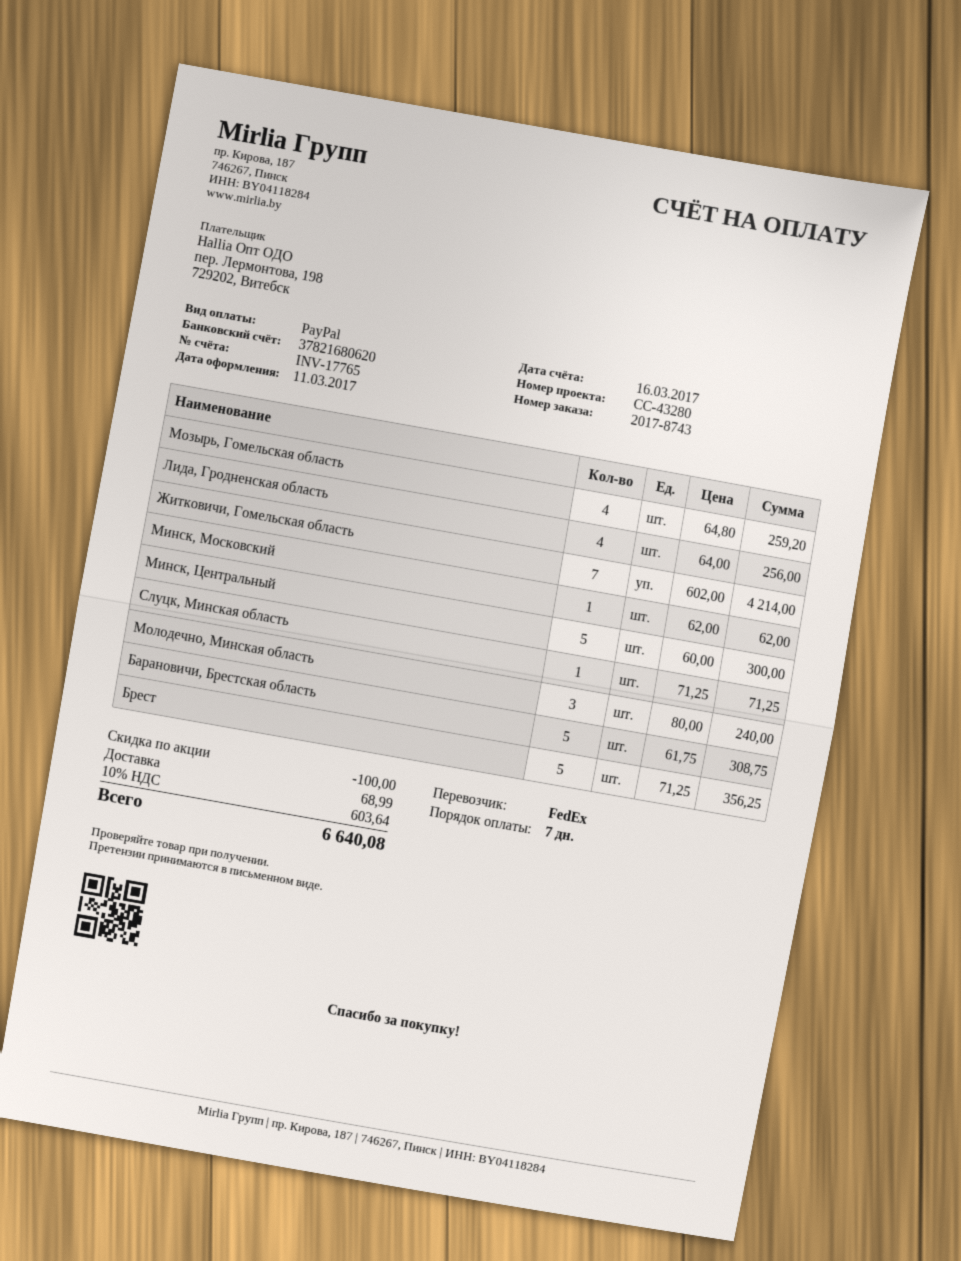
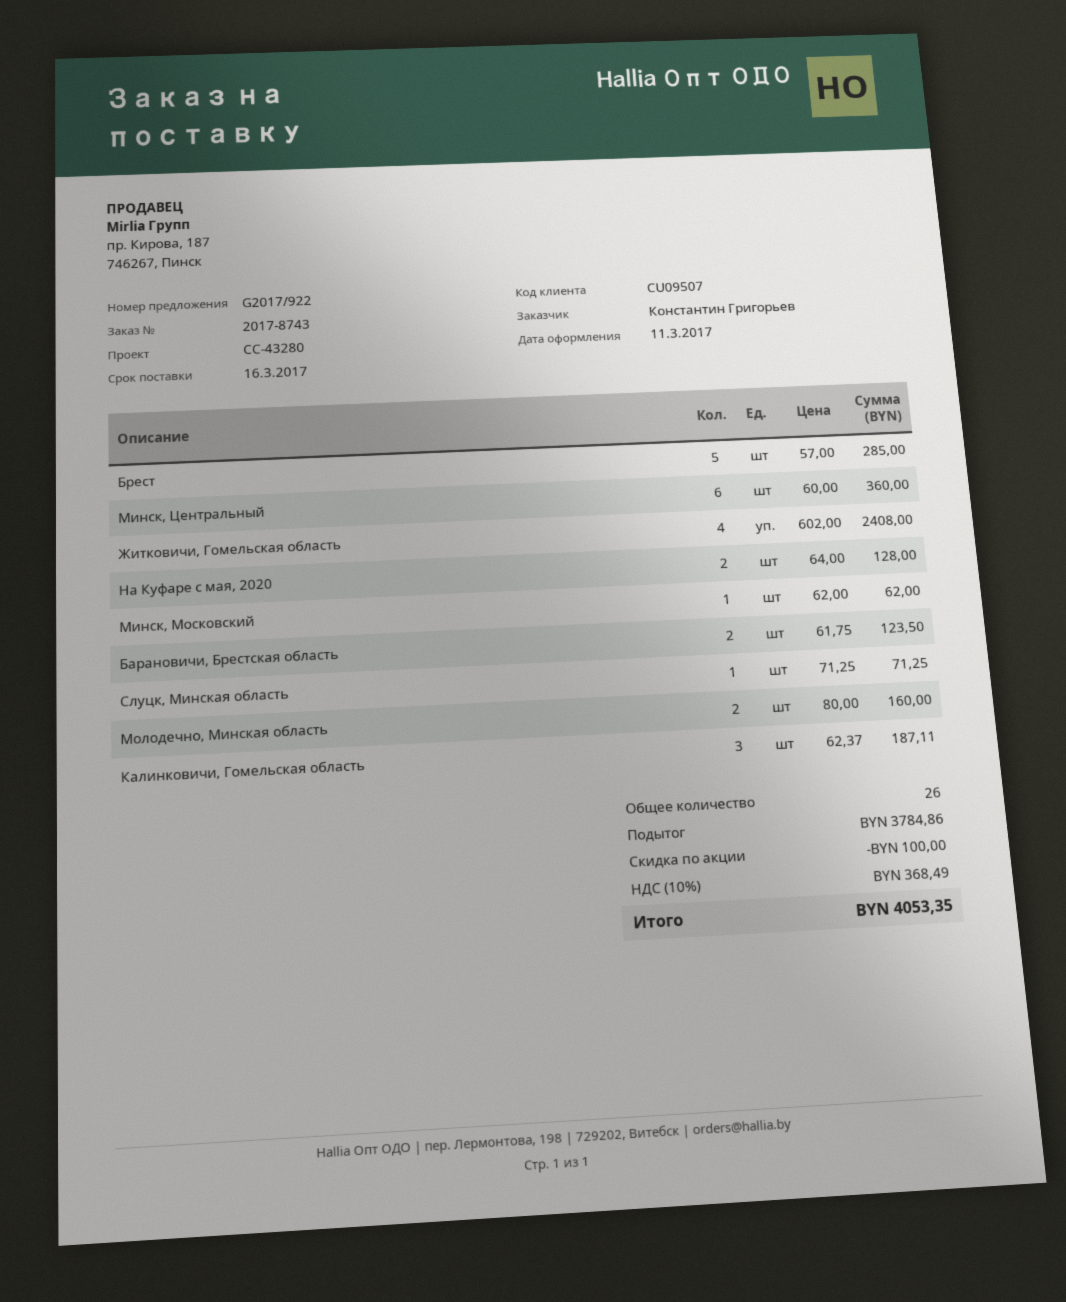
Мозырь, Гомельская область: 4 x 64.80 = 259.20 -> none
Лида, Гродненская область: 4 x 64.00 = 256.00 -> none
Житковичи, Гомельская область: 7 x 602.00 = 4214.00 -> 4 x 602.00 = 2408.00
Минск, Центральный: 5 x 60.00 = 300.00 -> 6 x 60.00 = 360.00
Молодечно, Минская область: 3 x 80.00 = 240.00 -> 2 x 80.00 = 160.00
Барановичи, Брестская область: 5 x 61.75 = 308.75 -> 2 x 61.75 = 123.50
Брест: 5 x 71.25 = 356.25 -> 5 x 57.00 = 285.00
На Куфаре с мая, 2020: none -> 2 x 64.00 = 128.00
Калинковичи, Гомельская область: none -> 3 x 62.37 = 187.11
shipping: 68.99 -> none
tax: 10% = 603.64 -> 10% = 368.49
total: 6640.08 -> 4053.35

